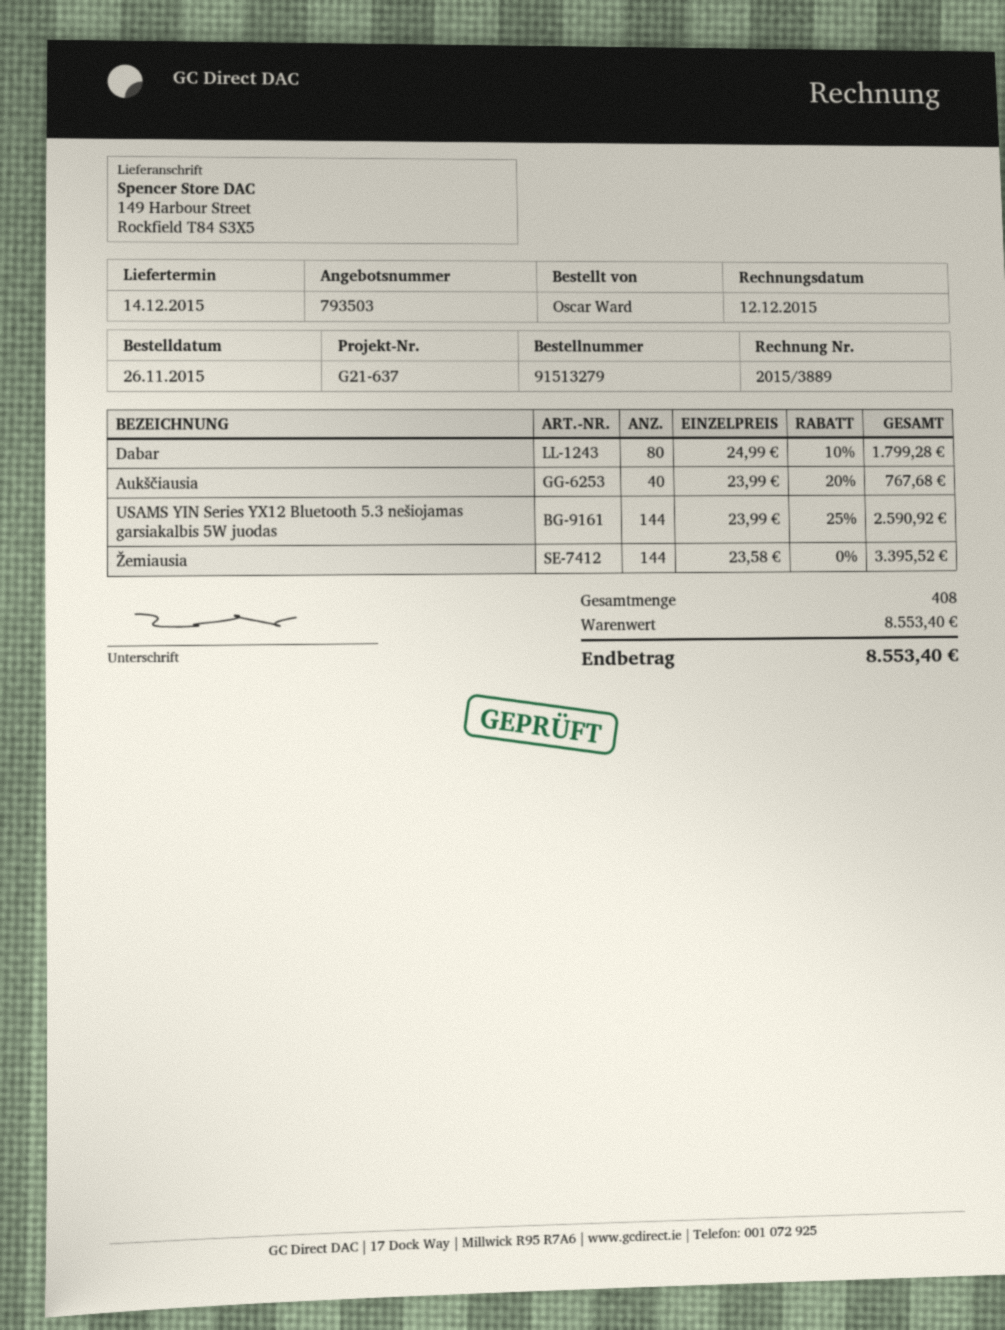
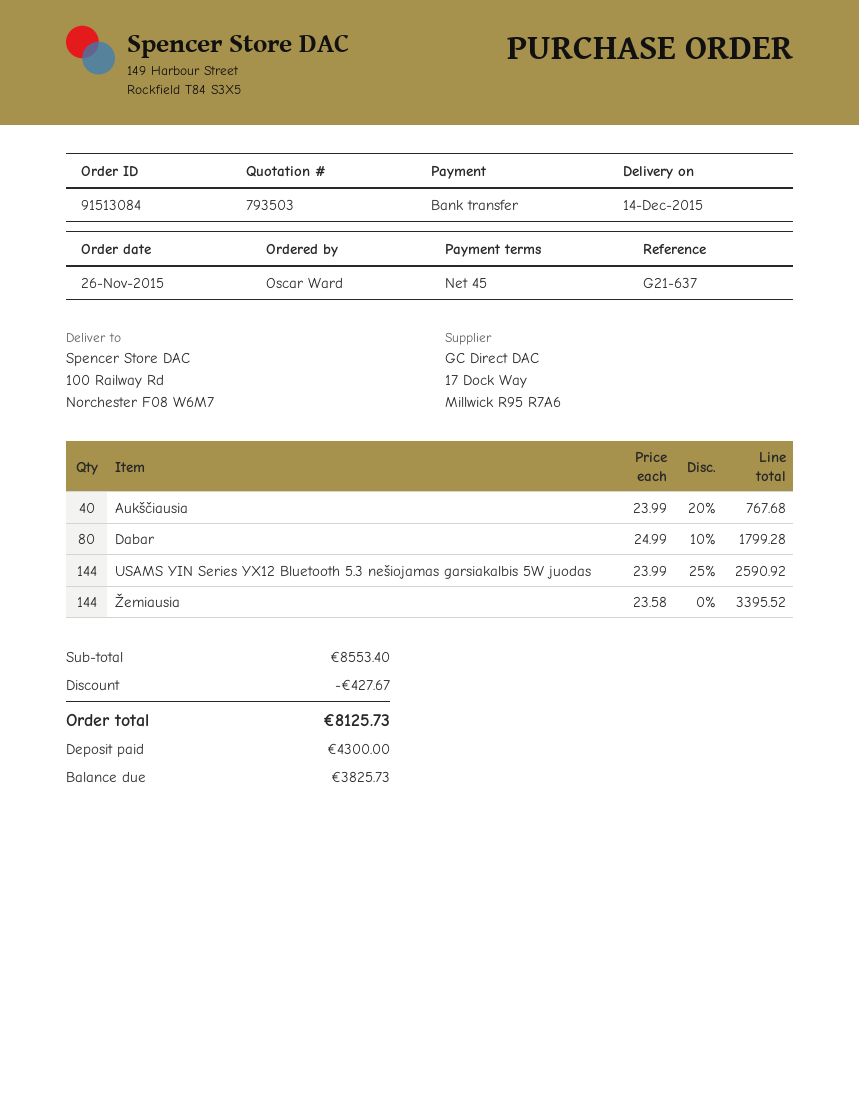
order number: 91513279 -> 91513084
ship to: 149 Harbour Street, Rockfield T84 S3X5 -> 100 Railway Rd, Norchester F08 W6M7
discount: none -> 427.67
total: 8553.40 -> 8125.73

